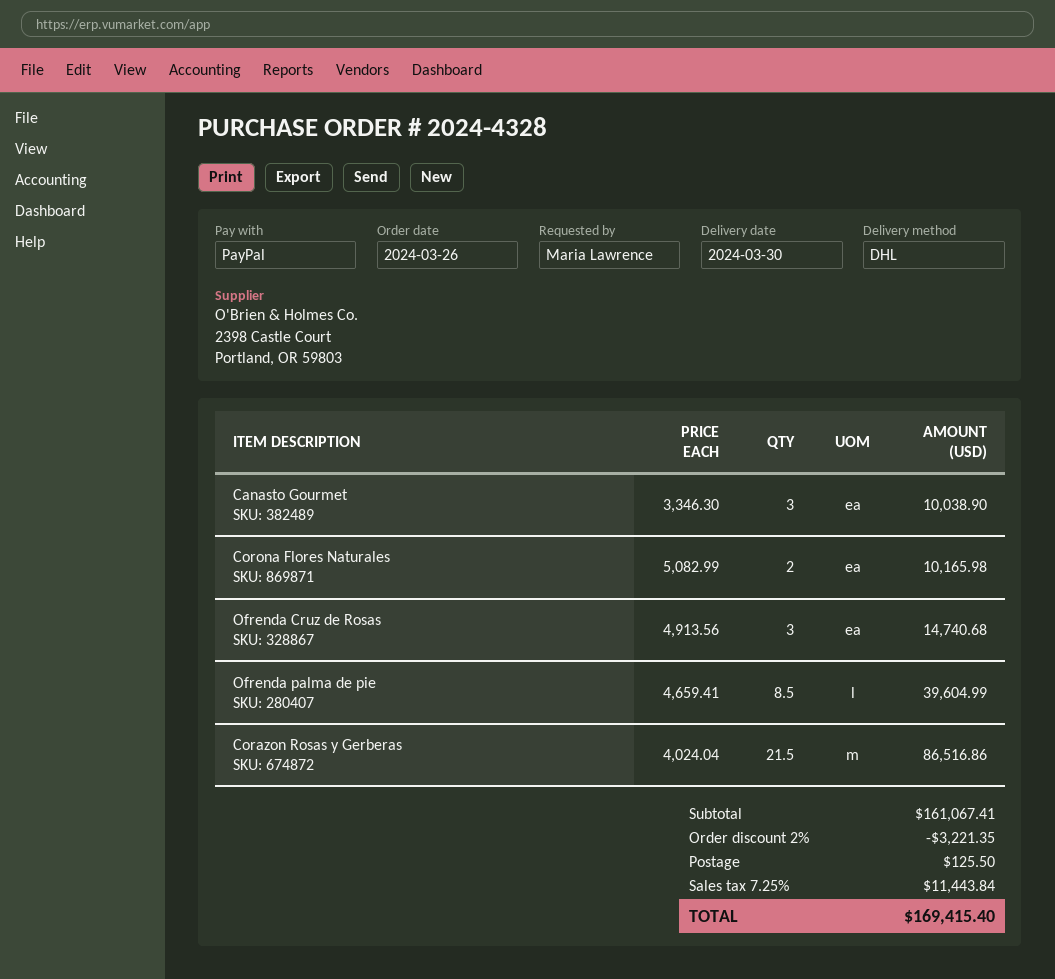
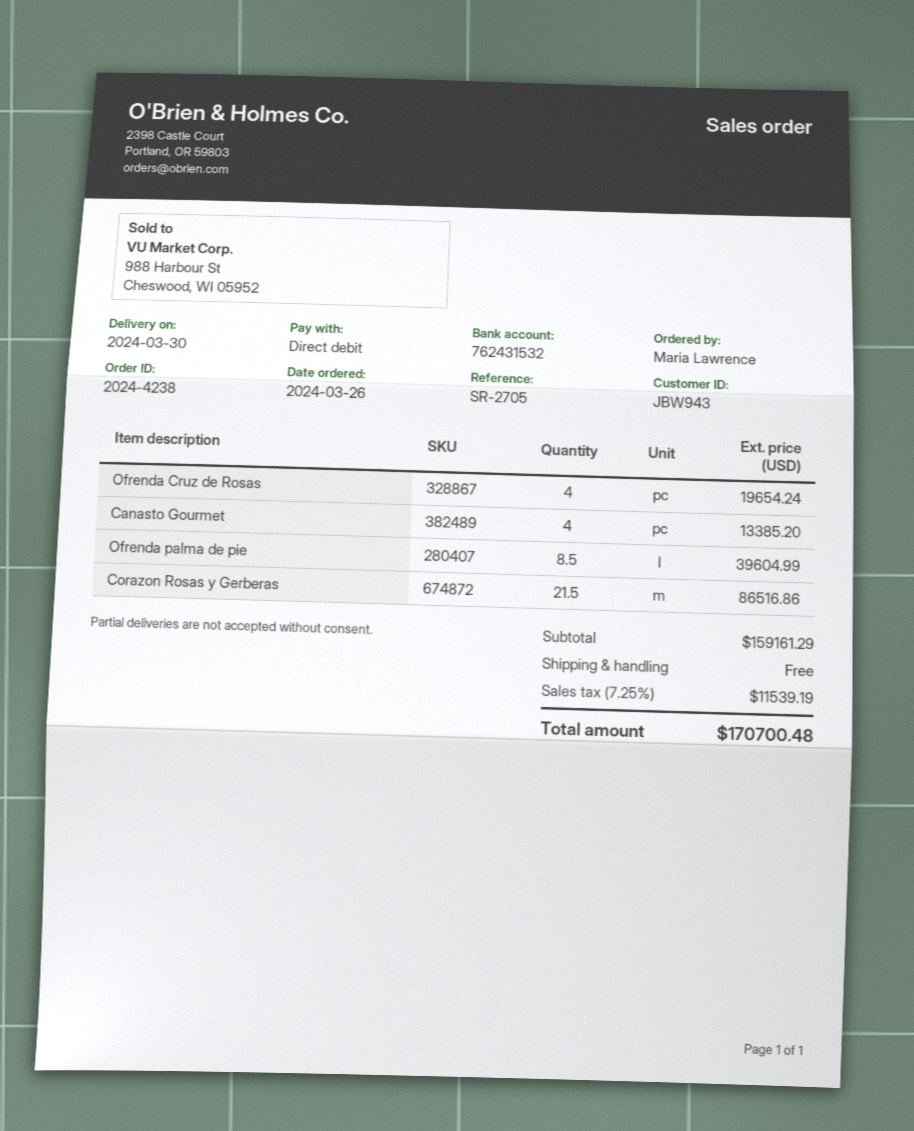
order number: 2024-4328 -> 2024-4238
payment method: PayPal -> direct debit
Canasto Gourmet: 3 for 10038.90 -> 4 for 13385.20
Corona Flores Naturales: 2 for 10165.98 -> none
Ofrenda Cruz de Rosas: 3 for 14740.68 -> 4 for 19654.24
subtotal: 161067.41 -> 159161.29
discount: 2% = 3221.35 -> none
shipping: 125.50 -> 0.00
tax: 7.25% = 11443.84 -> 7.25% = 11539.19
total: 169415.40 -> 170700.48

